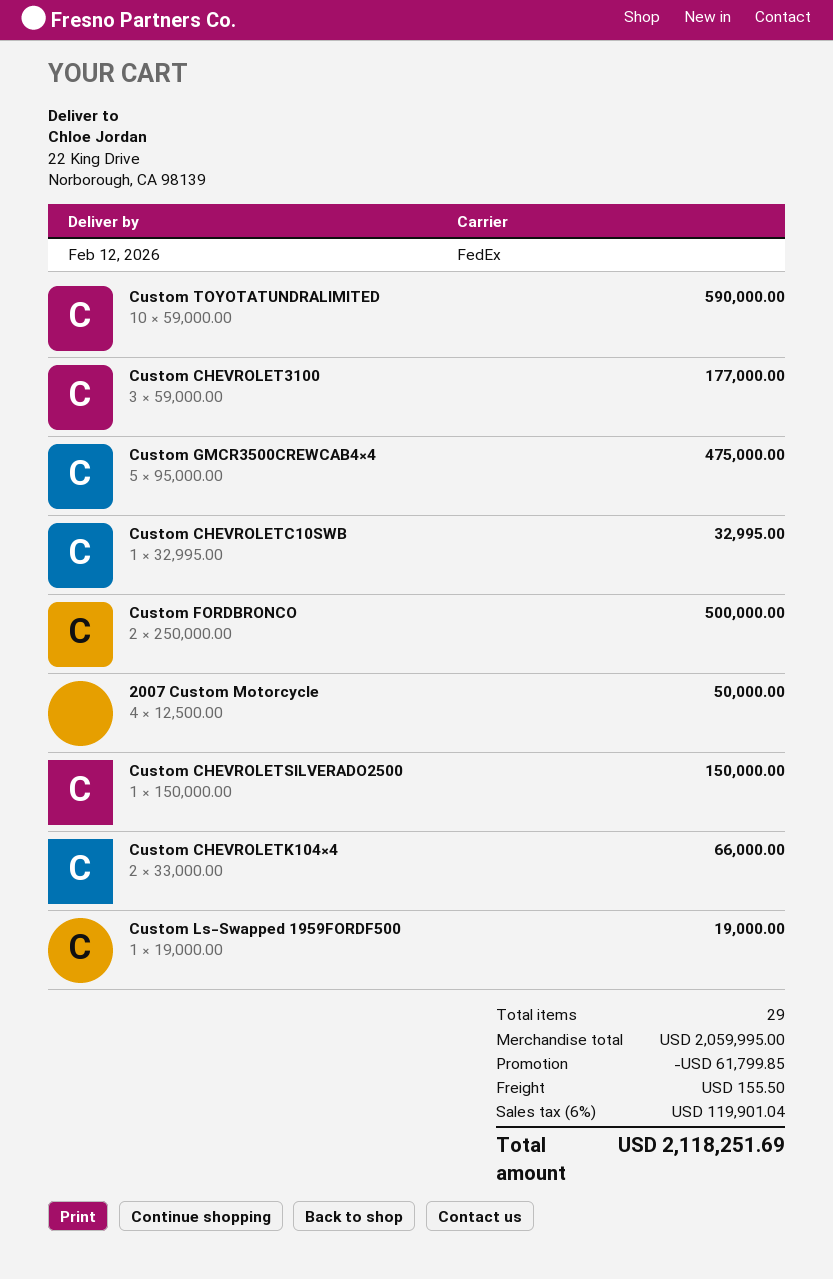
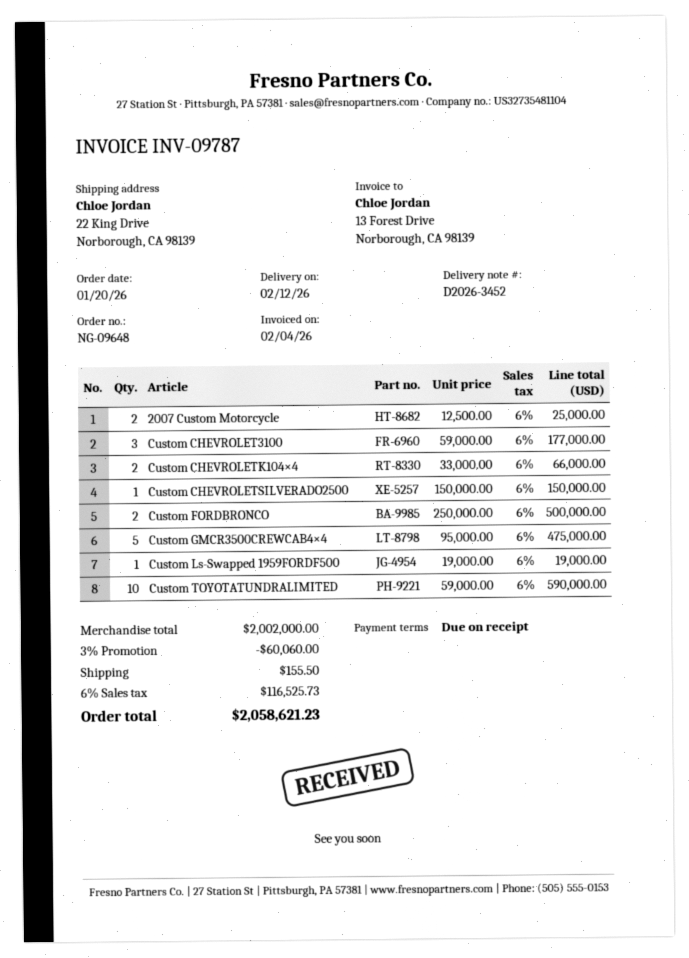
Custom CHEVROLETC10SWB: 1 x 32995.00 = 32995.00 -> none
2007 Custom Motorcycle: 4 x 12500.00 = 50000.00 -> 2 x 12500.00 = 25000.00
subtotal: 2059995.00 -> 2002000.00
discount: 61799.85 -> 60060.00
tax: 6% = 119901.04 -> 6% = 116525.73
total: 2118251.69 -> 2058621.23

